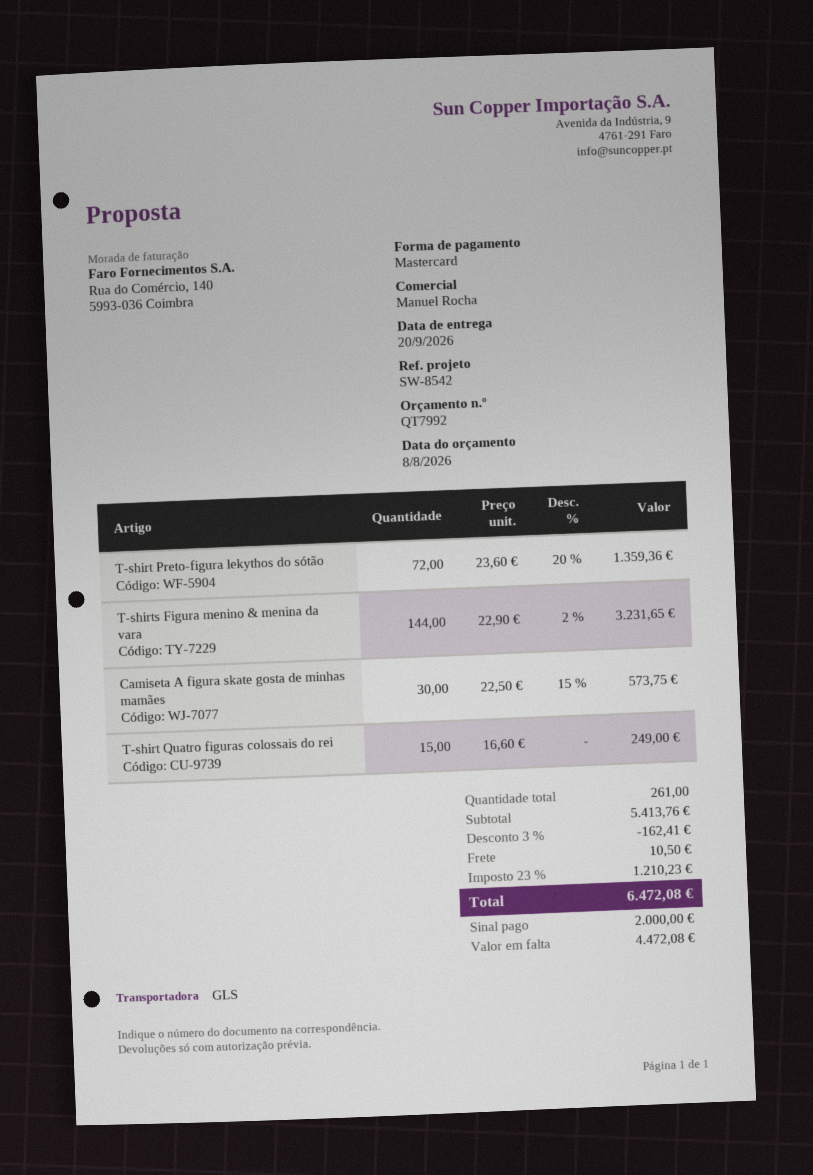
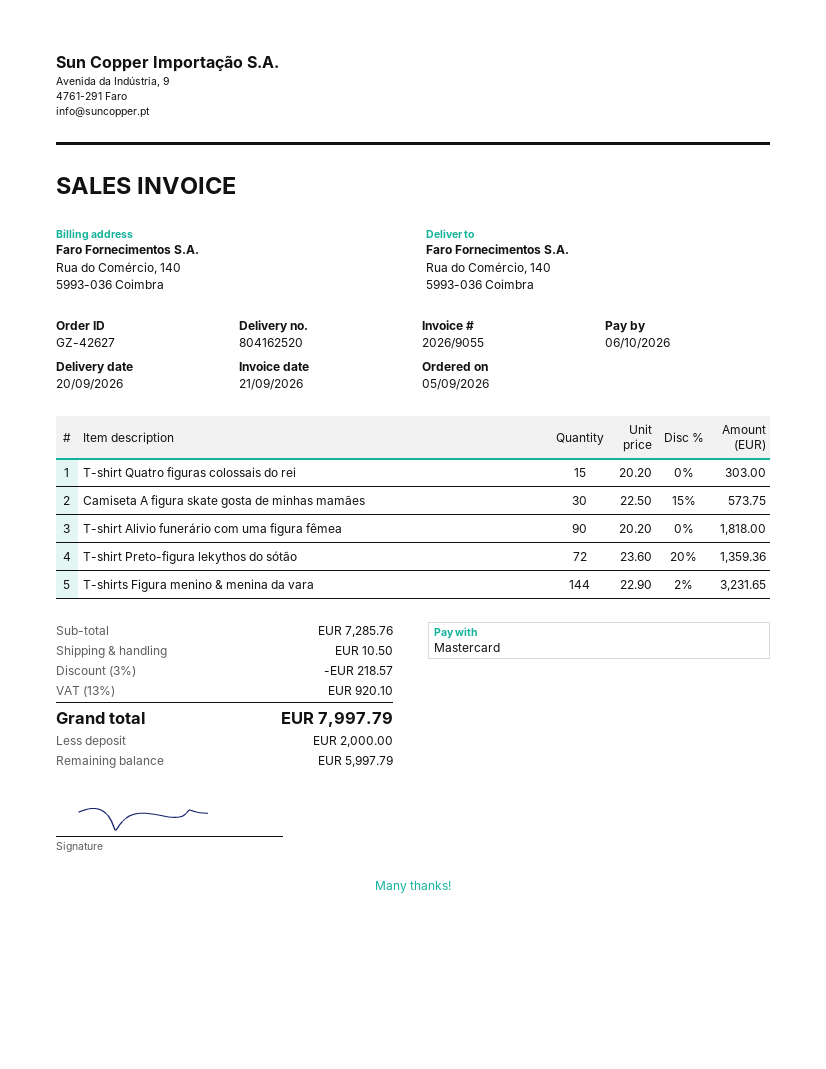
T-shirt Quatro figuras colossais do rei: 15 x 16.60 = 249.00 -> 15 x 20.20 = 303.00
T-shirt Alivio funerário com uma figura fêmea: none -> 90 x 20.20 = 1818.00
subtotal: 5413.76 -> 7285.76
discount: 3% = 162.41 -> 3% = 218.57
tax: 23% = 1210.23 -> 13% = 920.10
total: 6472.08 -> 7997.79
balance: 4472.08 -> 5997.79

